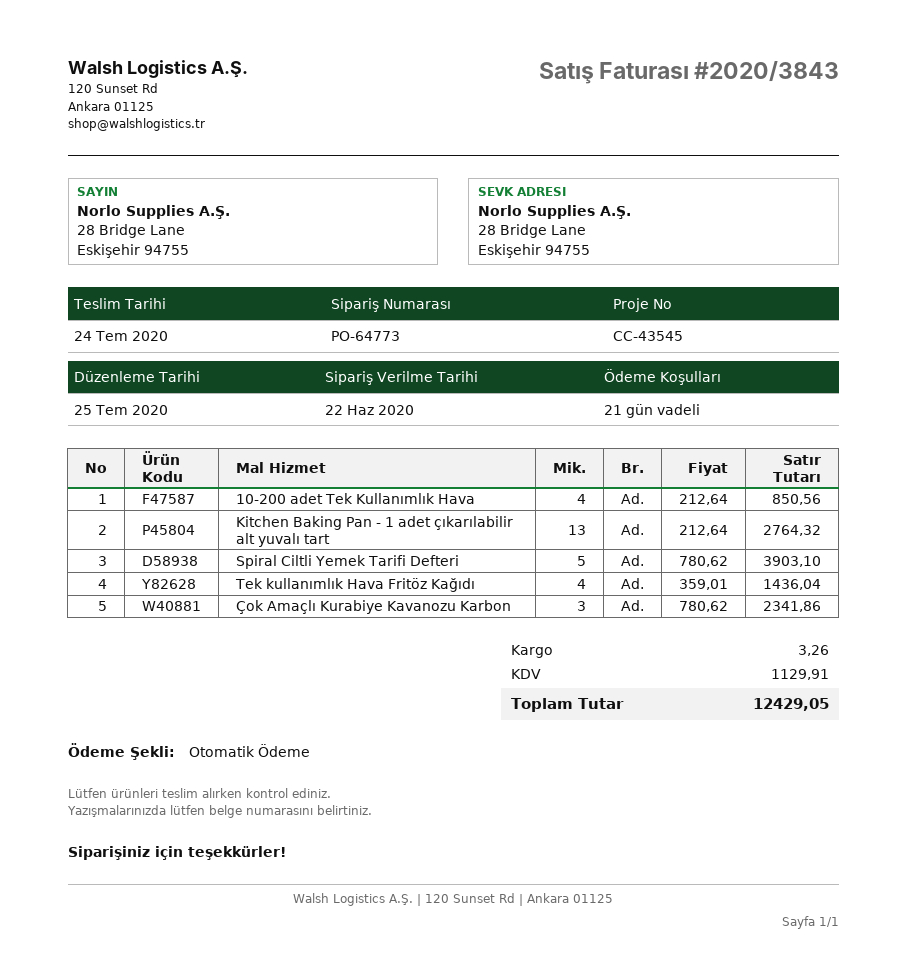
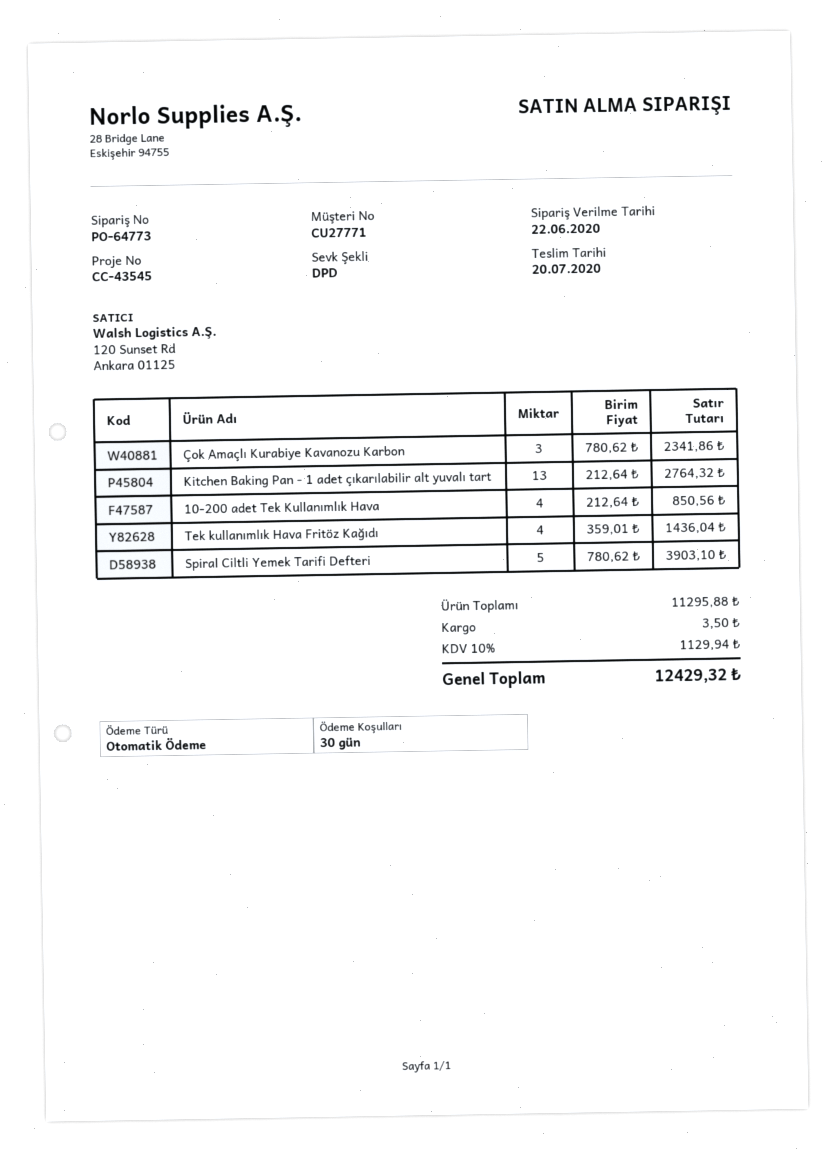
delivery date: 2020-07-24 -> 2020-07-20
payment terms: 21 days -> 30 days
shipping: 3.26 -> 3.50
tax: 1129.91 -> 1129.94
total: 12429.05 -> 12429.32

